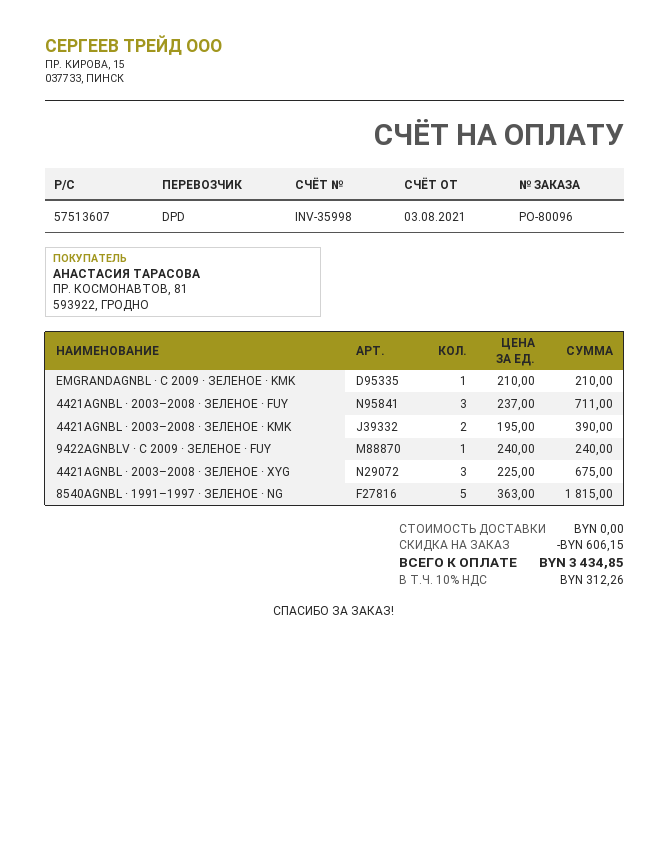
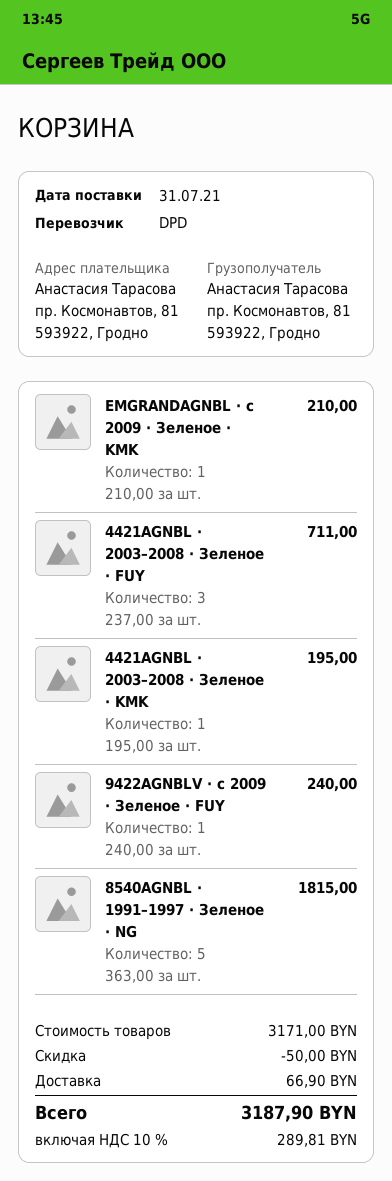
4421AGNBL · 2003–2008 · ЗЕЛЕНОЕ · KMK: 2 x 195.00 = 390.00 -> 1 x 195.00 = 195.00
4421AGNBL · 2003–2008 · ЗЕЛЕНОЕ · XYG: 3 x 225.00 = 675.00 -> none
discount: 606.15 -> 50.00
shipping: 0.00 -> 66.90
tax: 10% = 312.26 -> 10% = 289.81
total: 3434.85 -> 3187.90

